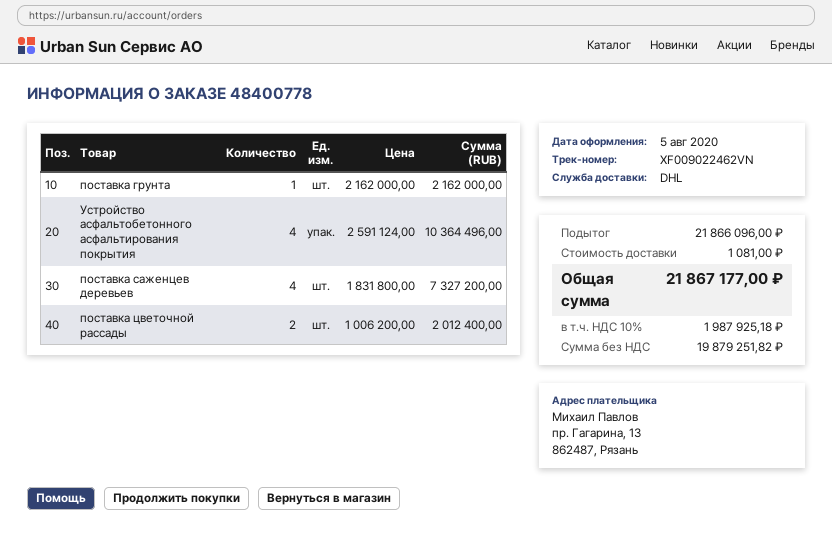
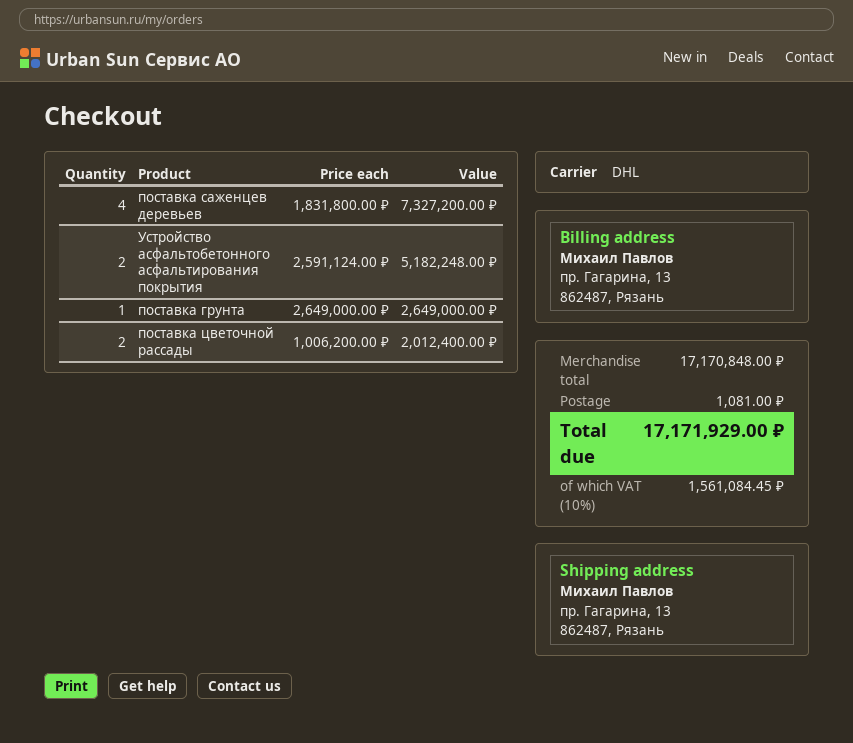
поставка грунта: 1 x 2162000.00 = 2162000.00 -> 1 x 2649000.00 = 2649000.00
Устройство асфальтобетонного асфальтирования покрытия: 4 x 2591124.00 = 10364496.00 -> 2 x 2591124.00 = 5182248.00
subtotal: 21866096.00 -> 17170848.00
tax: 10% = 1987925.18 -> 10% = 1561084.45
total: 21867177.00 -> 17171929.00

